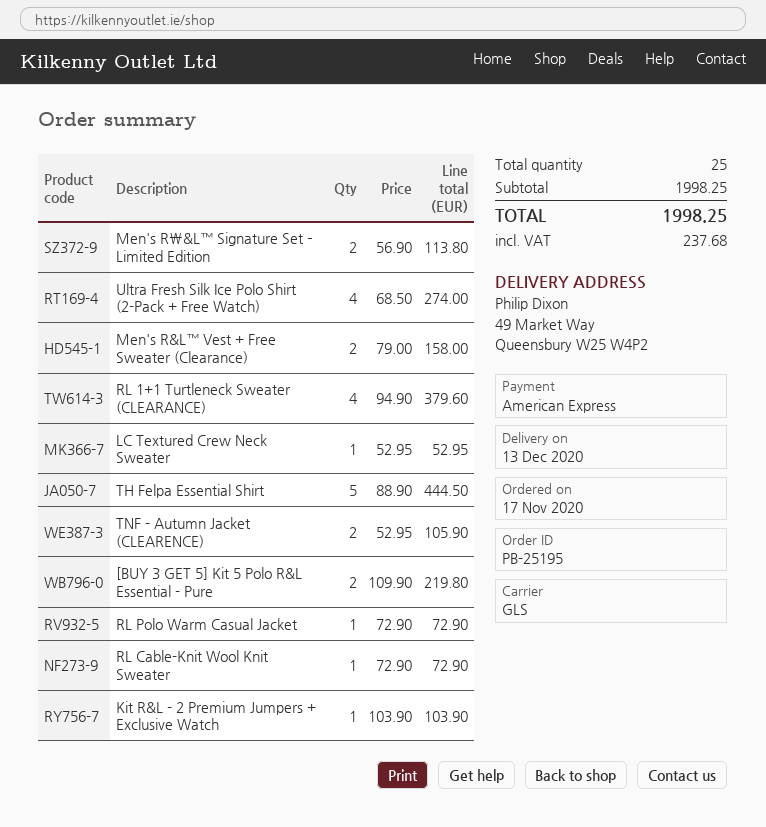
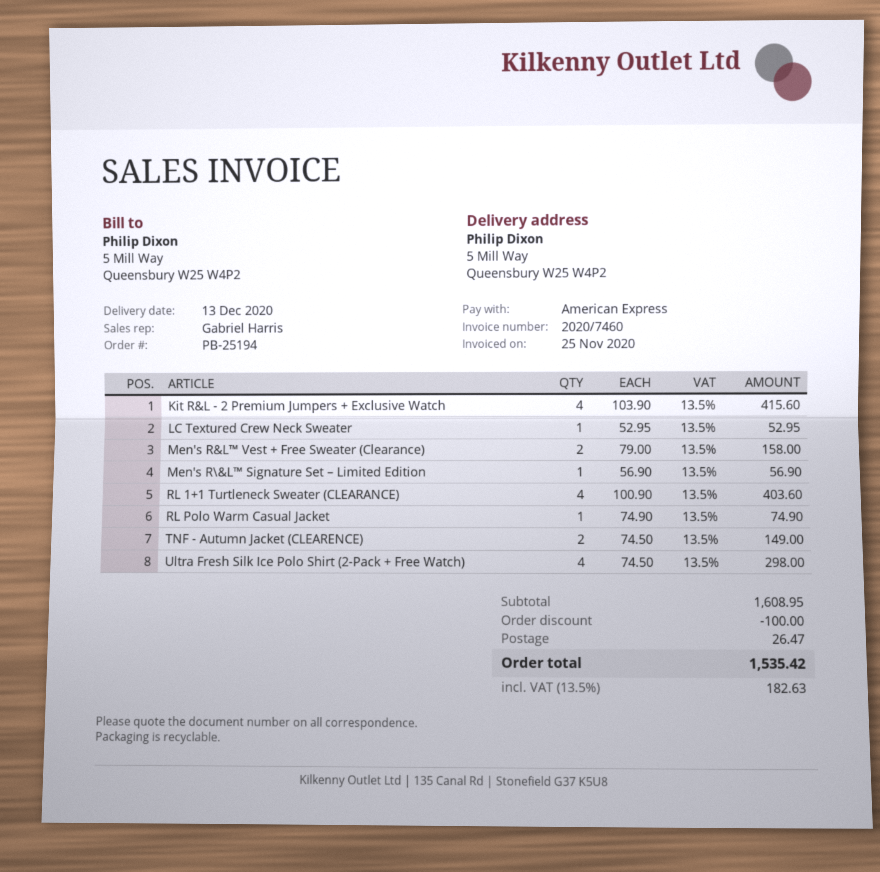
order number: PB-25195 -> PB-25194
ship to: 49 Market Way, Queensbury W25 W4P2 -> 5 Mill Way, Queensbury W25 W4P2
Men's R\&L™ Signature Set – Limited Edition: 2 x 56.90 = 113.80 -> 1 x 56.90 = 56.90
Ultra Fresh Silk Ice Polo Shirt (2-Pack + Free Watch): 4 x 68.50 = 274.00 -> 4 x 74.50 = 298.00
RL 1+1 Turtleneck Sweater (CLEARANCE): 4 x 94.90 = 379.60 -> 4 x 100.90 = 403.60
TH Felpa Essential Shirt: 5 x 88.90 = 444.50 -> none
TNF - Autumn Jacket (CLEARENCE): 2 x 52.95 = 105.90 -> 2 x 74.50 = 149.00
[BUY 3 GET 5] Kit 5 Polo R&L Essential - Pure: 2 x 109.90 = 219.80 -> none
RL Polo Warm Casual Jacket: 1 x 72.90 = 72.90 -> 1 x 74.90 = 74.90
RL Cable-Knit Wool Knit Sweater: 1 x 72.90 = 72.90 -> none
Kit R&L - 2 Premium Jumpers + Exclusive Watch: 1 x 103.90 = 103.90 -> 4 x 103.90 = 415.60
subtotal: 1998.25 -> 1608.95
discount: none -> 100.00
shipping: none -> 26.47
tax: 237.68 -> 182.63
total: 1998.25 -> 1535.42

